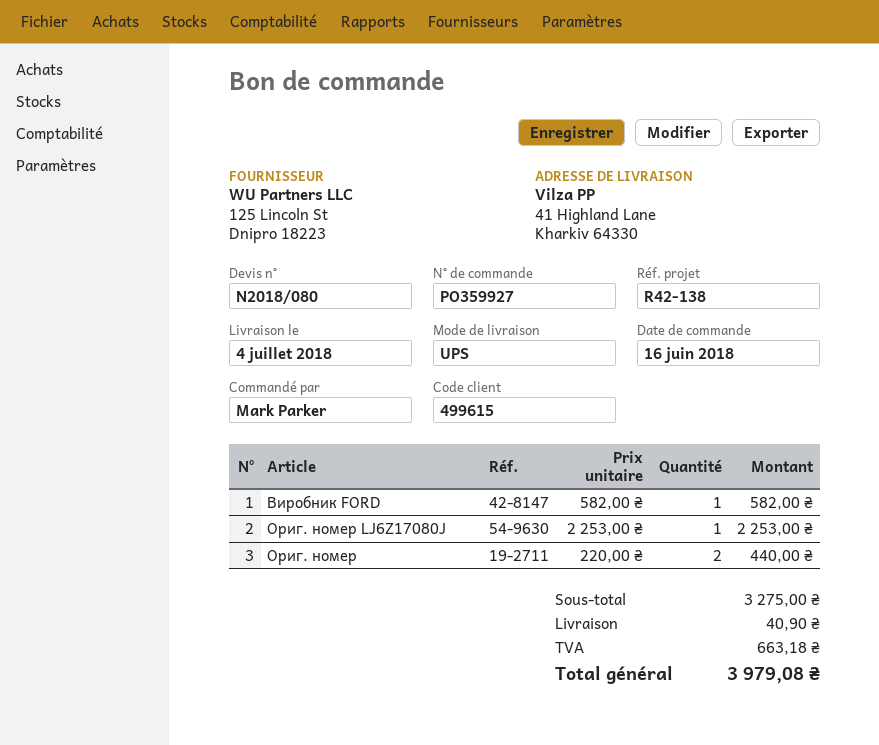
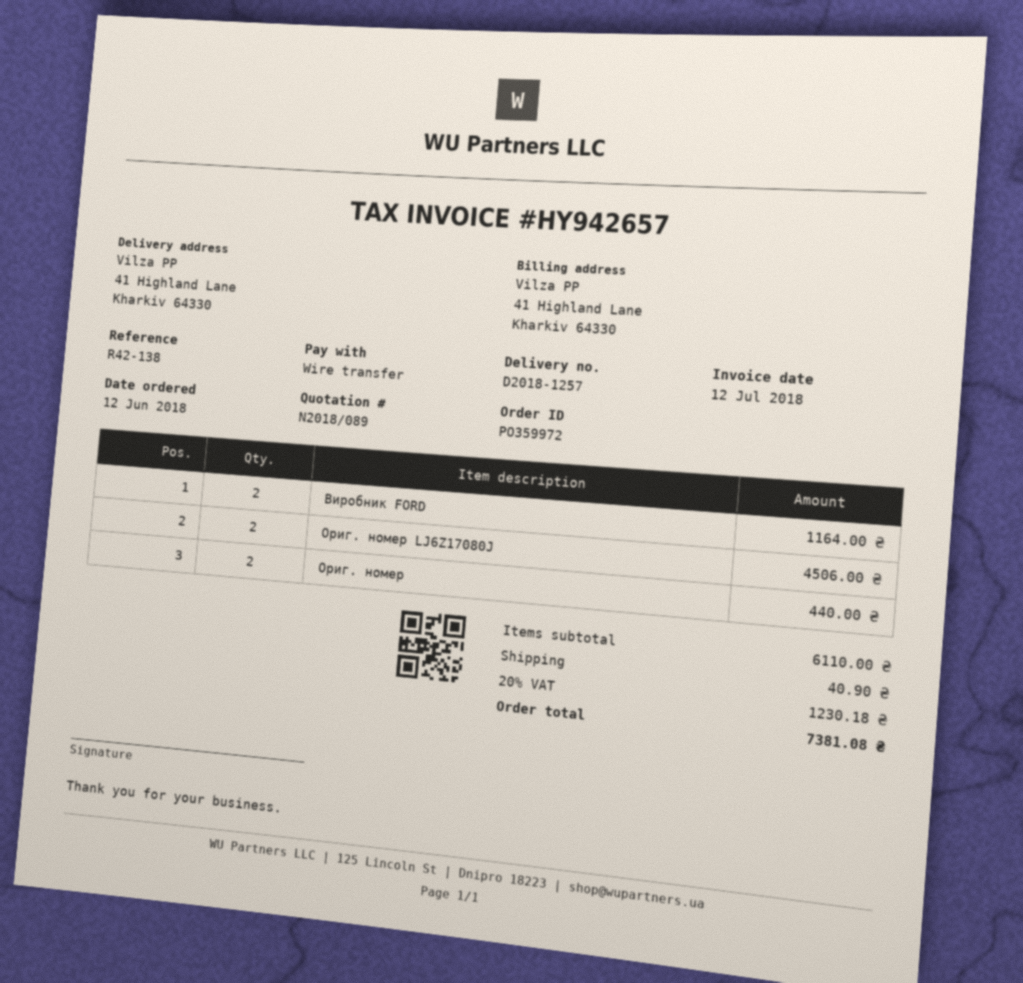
quote number: N2018/080 -> N2018/089
order number: PO359927 -> PO359972
order date: 2018-06-16 -> 2018-06-12
Виробник FORD: 1 for 582.00 -> 2 for 1164.00
Ориг. номер LJ6Z17080J: 1 for 2253.00 -> 2 for 4506.00
subtotal: 3275.00 -> 6110.00
tax: 663.18 -> 1230.18
total: 3979.08 -> 7381.08

